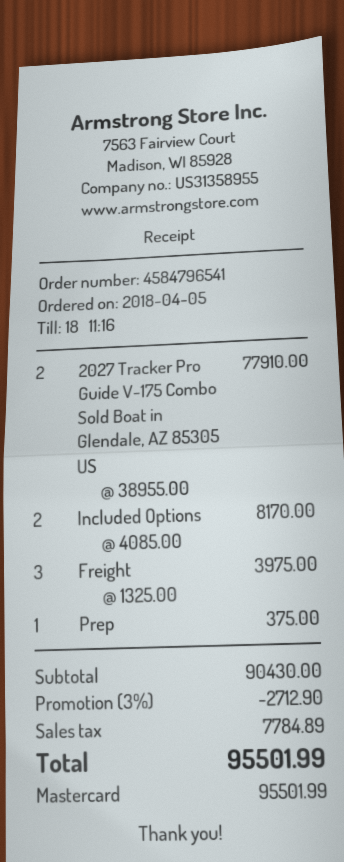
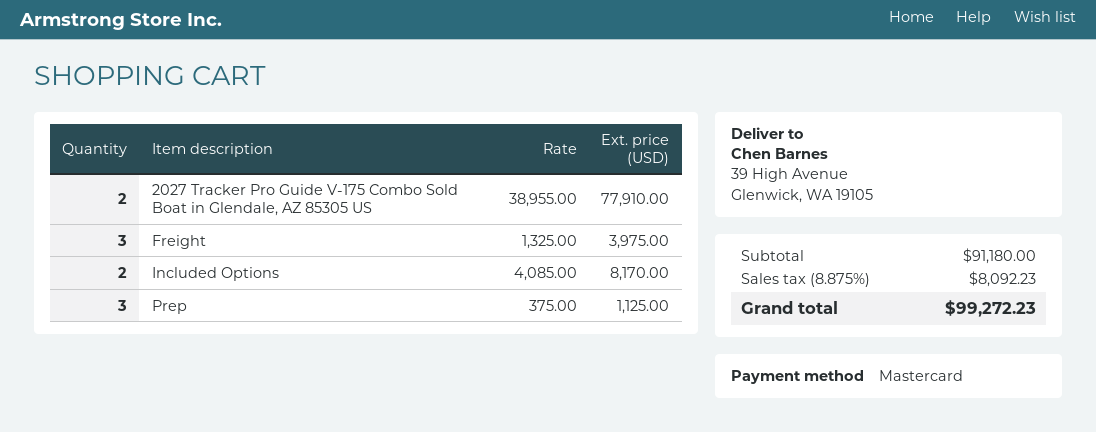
Prep: 1 x 375.00 = 375.00 -> 3 x 375.00 = 1125.00
subtotal: 90430.00 -> 91180.00
discount: 3% = 2712.90 -> none
tax: 7784.89 -> 8092.23
total: 95501.99 -> 99272.23

